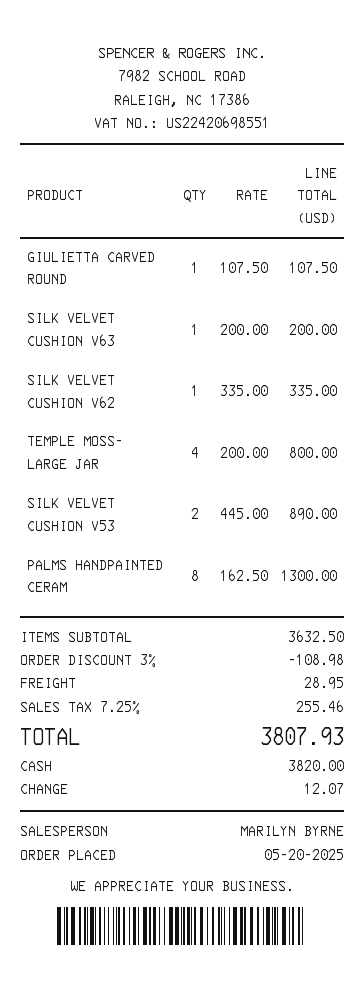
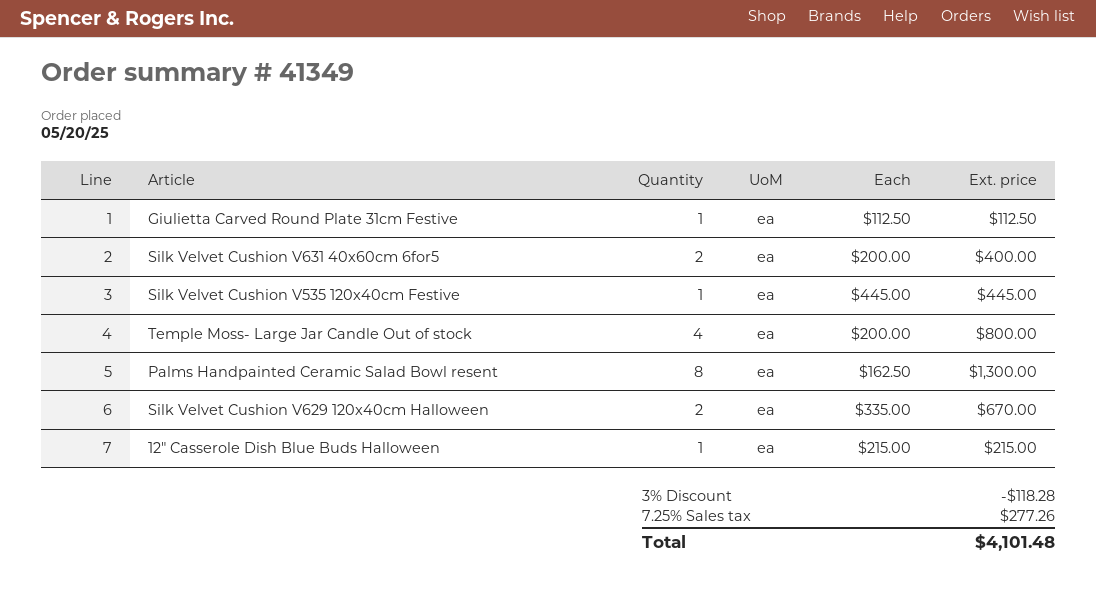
GIULIETTA CARVED ROUND: 1 x 107.50 = 107.50 -> 1 x 112.50 = 112.50
SILK VELVET CUSHION V63: 1 x 200.00 = 200.00 -> 2 x 200.00 = 400.00
SILK VELVET CUSHION V62: 1 x 335.00 = 335.00 -> 2 x 335.00 = 670.00
SILK VELVET CUSHION V53: 2 x 445.00 = 890.00 -> 1 x 445.00 = 445.00
12" Casserole Dish Blue Buds Halloween: none -> 1 x 215.00 = 215.00
discount: 3% = 108.98 -> 3% = 118.28
shipping: 28.95 -> none
tax: 7.25% = 255.46 -> 7.25% = 277.26
total: 3807.93 -> 4101.48

